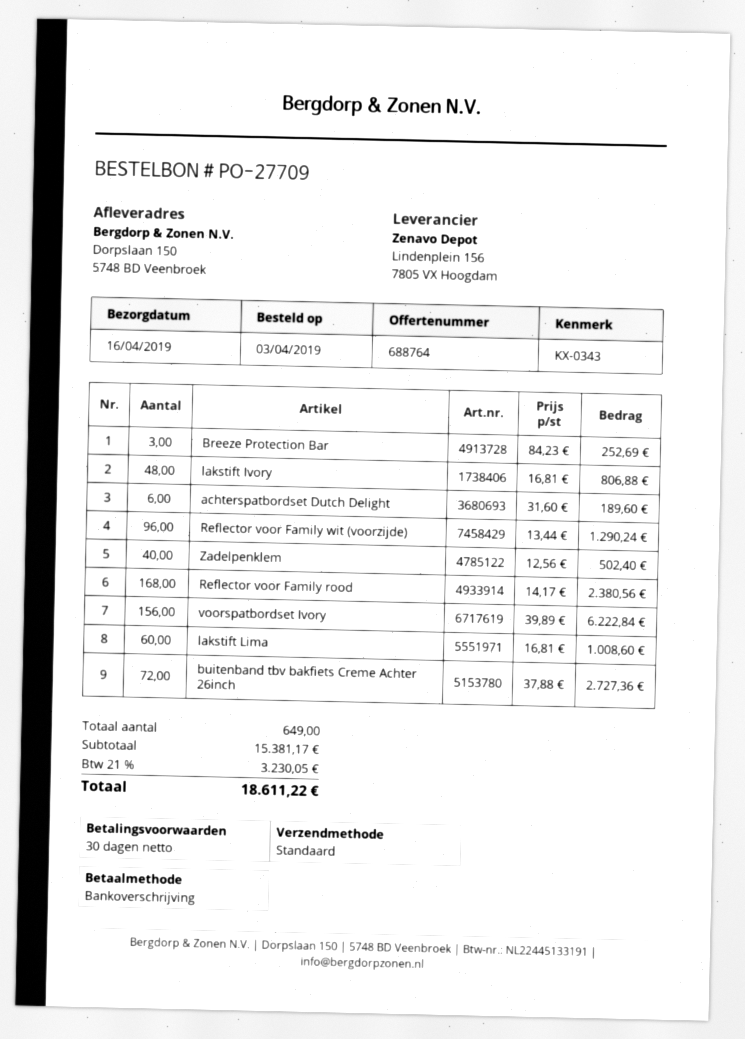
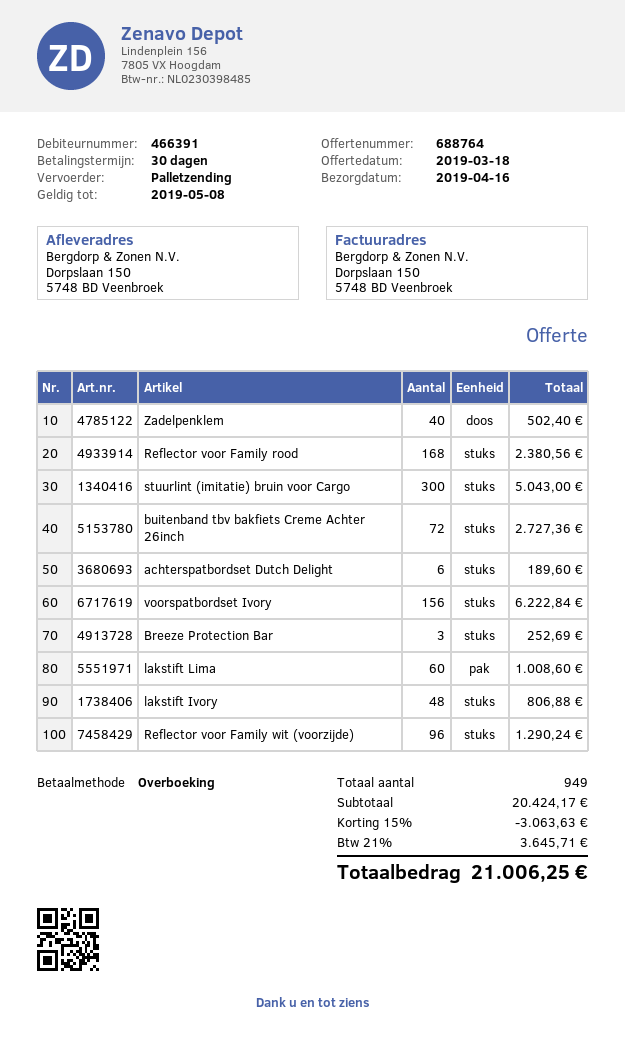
shipping method: standard -> pallet freight
stuurlint (imitatie) bruin voor Cargo: none -> 300 for 5043.00
total quantity: 649 -> 949
subtotal: 15381.17 -> 20424.17
discount: none -> 15% = 3063.63
tax: 21% = 3230.05 -> 21% = 3645.71
total: 18611.22 -> 21006.25

